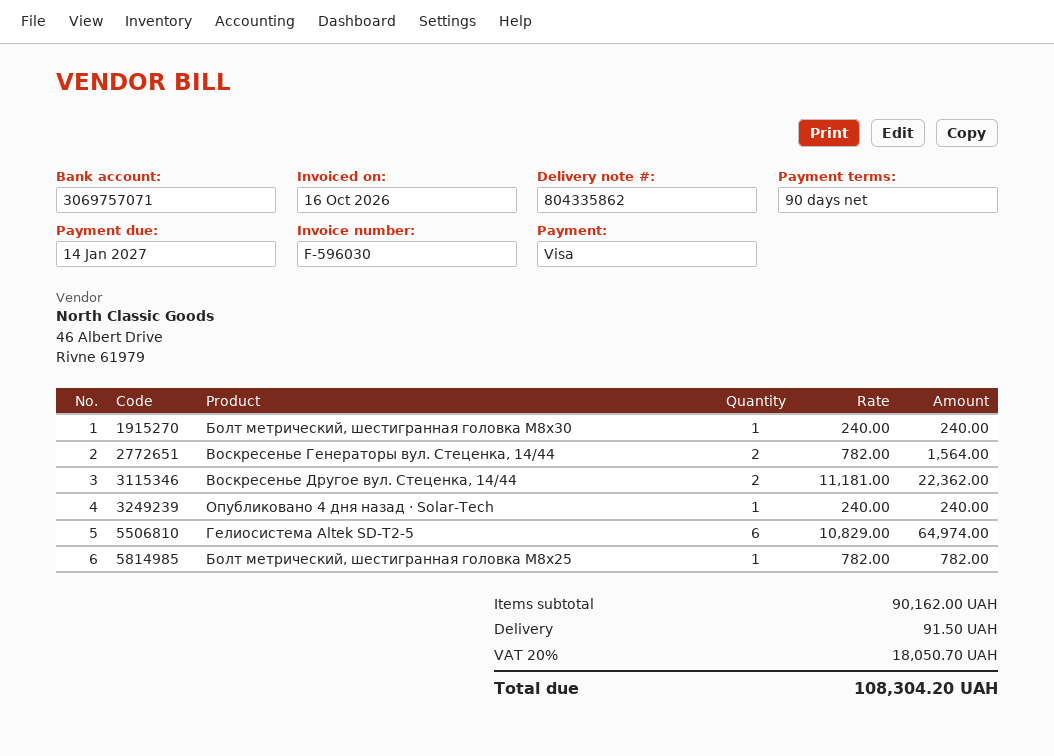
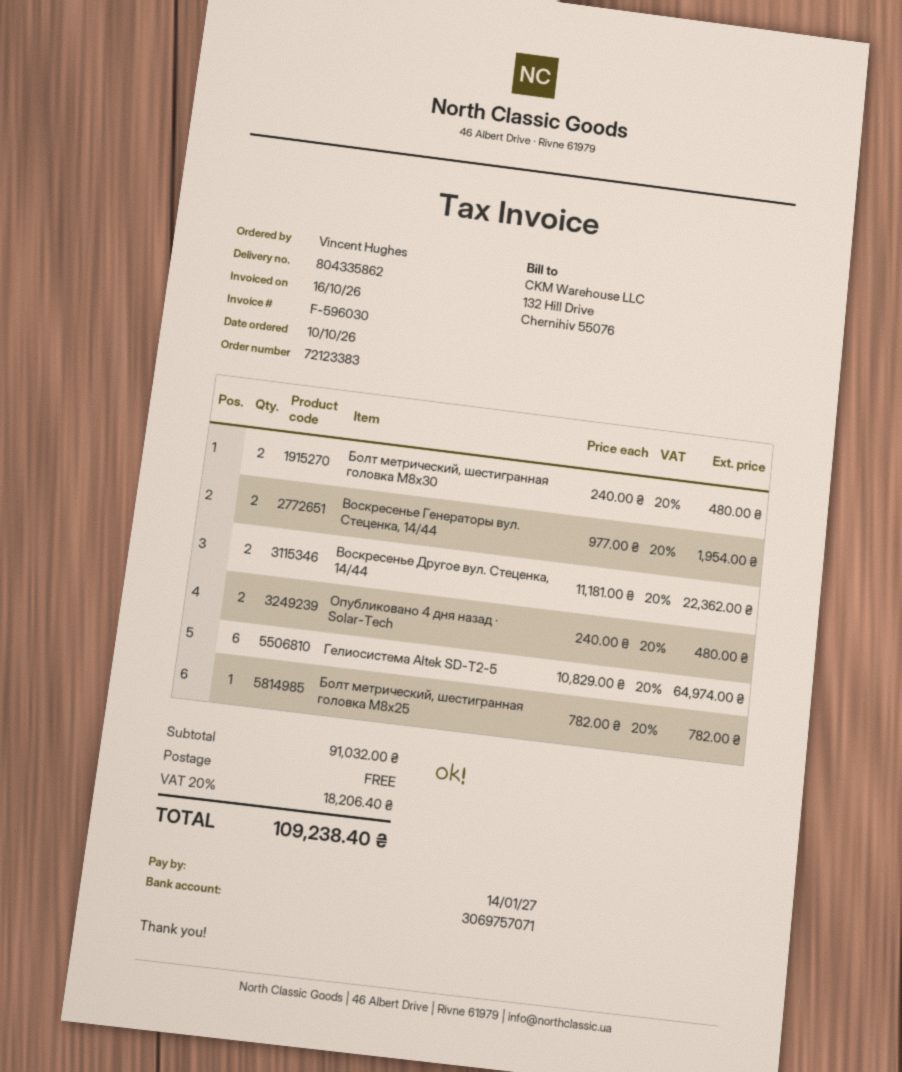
Болт метрический, шестигранная головка М8х30: 1 x 240.00 = 240.00 -> 2 x 240.00 = 480.00
Воскресенье Генераторы вул. Стеценка, 14/44: 2 x 782.00 = 1564.00 -> 2 x 977.00 = 1954.00
Опубликовано 4 дня назад · Solar-Tech: 1 x 240.00 = 240.00 -> 2 x 240.00 = 480.00
subtotal: 90162.00 -> 91032.00
shipping: 91.50 -> 0.00
tax: 20% = 18050.70 -> 20% = 18206.40
total: 108304.20 -> 109238.40

